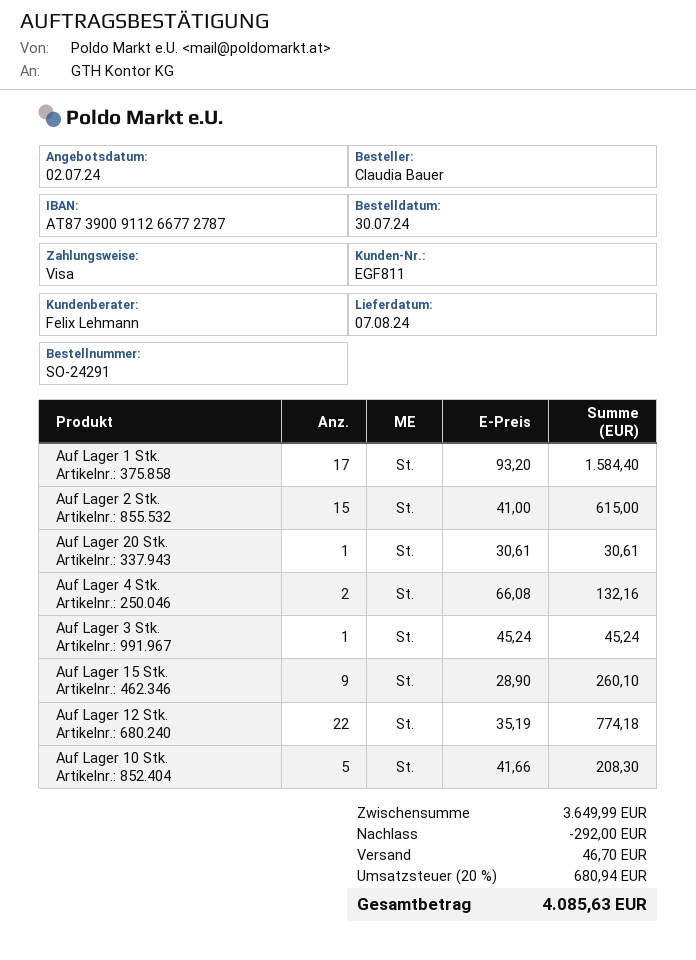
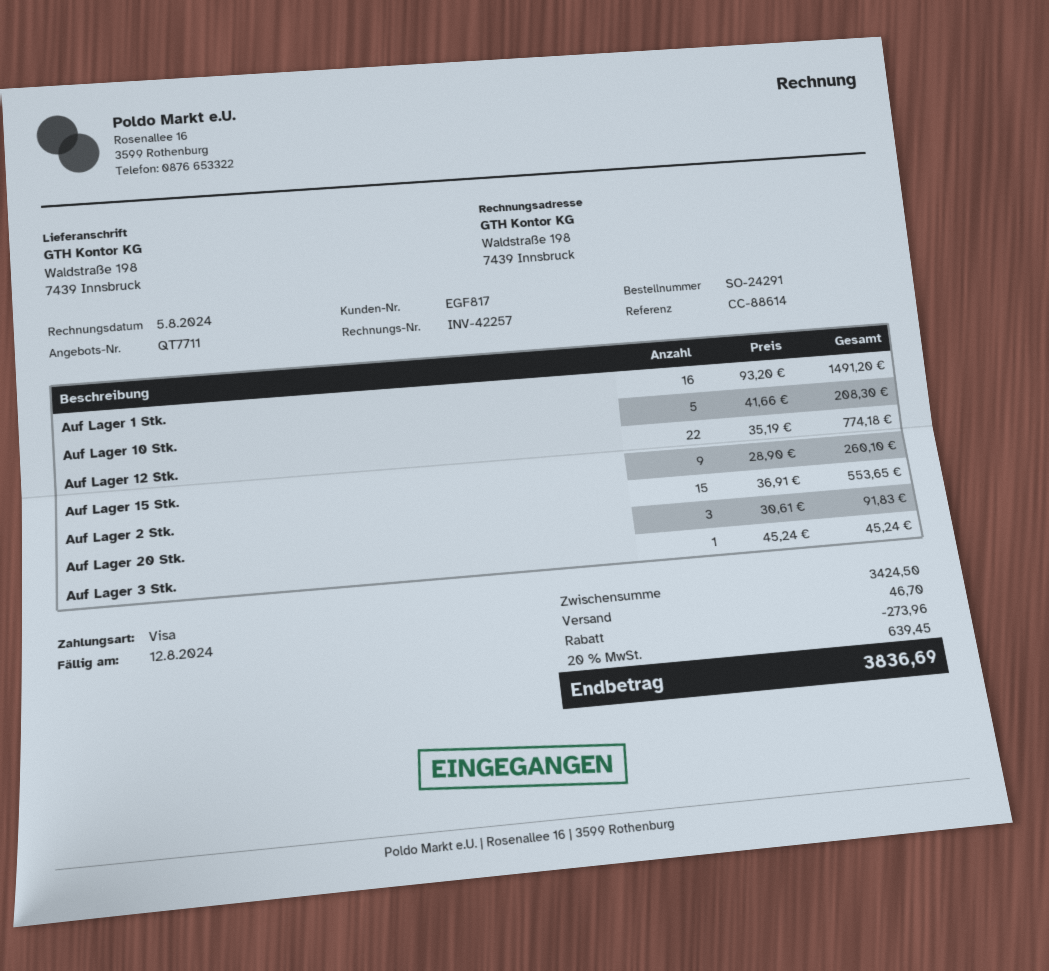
customer number: EGF811 -> EGF817
Auf Lager 1 Stk.: 17 x 93.20 = 1584.40 -> 16 x 93.20 = 1491.20
Auf Lager 2 Stk.: 15 x 41.00 = 615.00 -> 15 x 36.91 = 553.65
Auf Lager 20 Stk.: 1 x 30.61 = 30.61 -> 3 x 30.61 = 91.83
Auf Lager 4 Stk.: 2 x 66.08 = 132.16 -> none
subtotal: 3649.99 -> 3424.50
discount: 292.00 -> 273.96
tax: 20% = 680.94 -> 20% = 639.45
total: 4085.63 -> 3836.69

